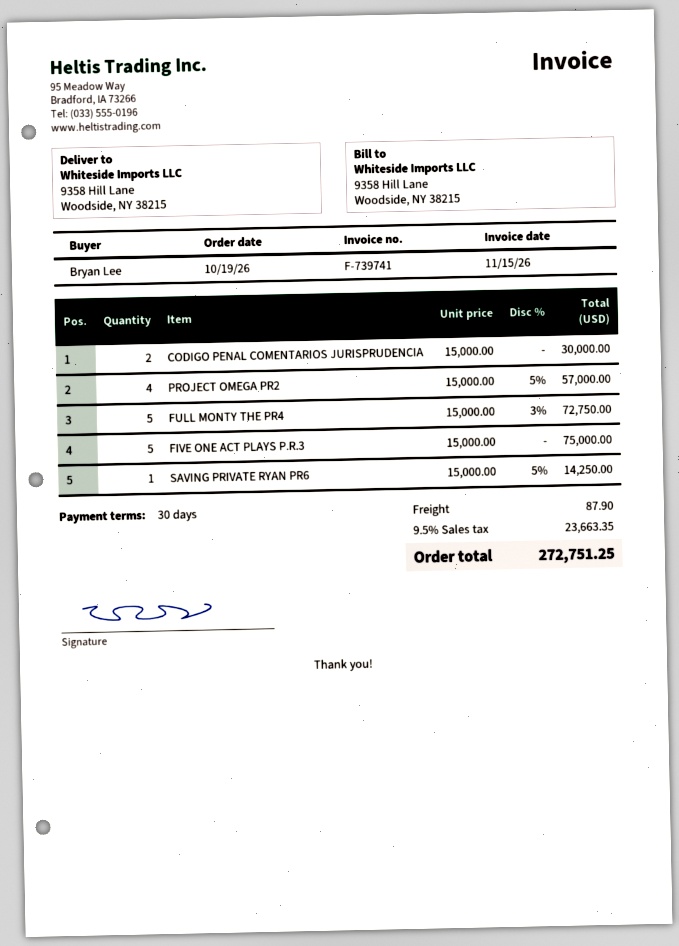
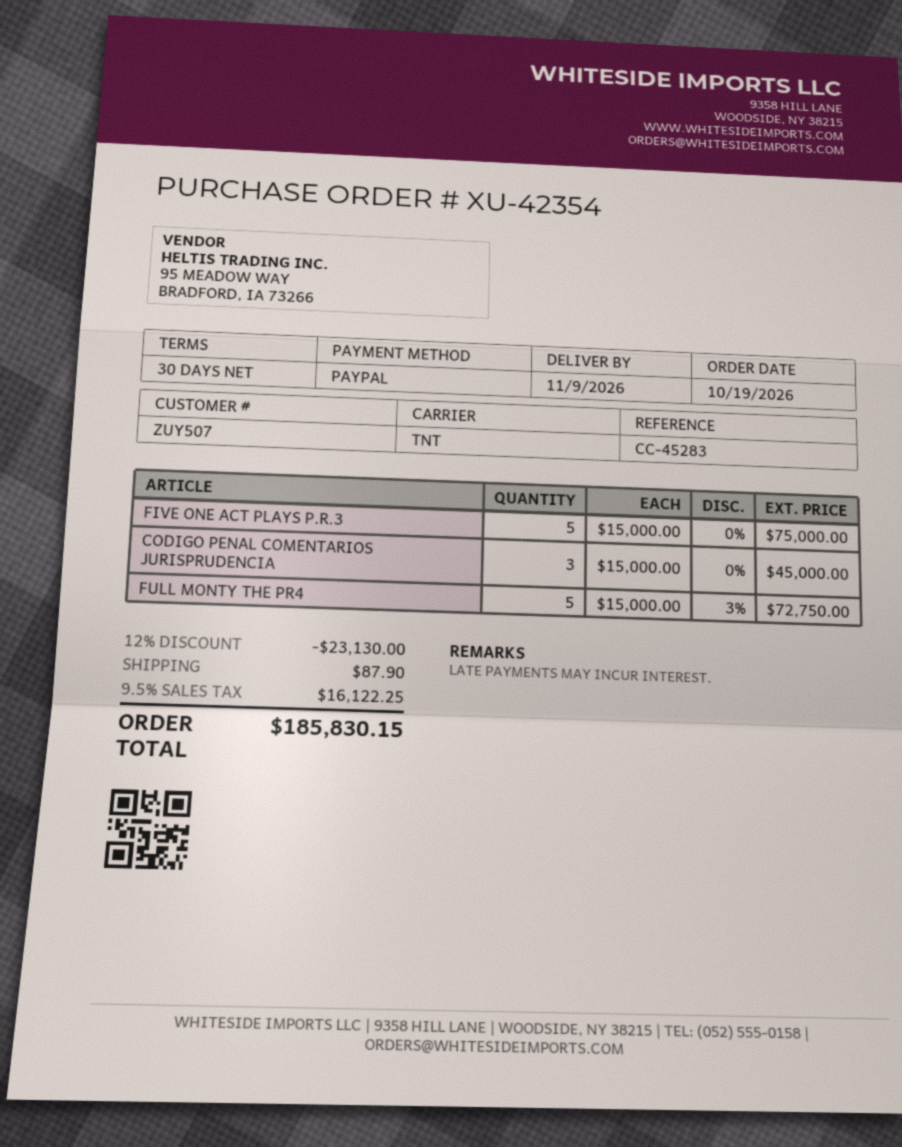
CODIGO PENAL COMENTARIOS JURISPRUDENCIA: 2 x 15000.00 = 30000.00 -> 3 x 15000.00 = 45000.00
PROJECT OMEGA PR2: 4 x 15000.00 - 5% = 57000.00 -> none
SAVING PRIVATE RYAN PR6: 1 x 15000.00 - 5% = 14250.00 -> none
discount: none -> 12% = 23130.00
tax: 9.5% = 23663.35 -> 9.5% = 16122.25
total: 272751.25 -> 185830.15

